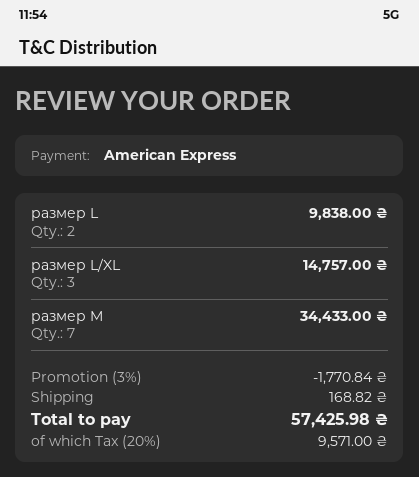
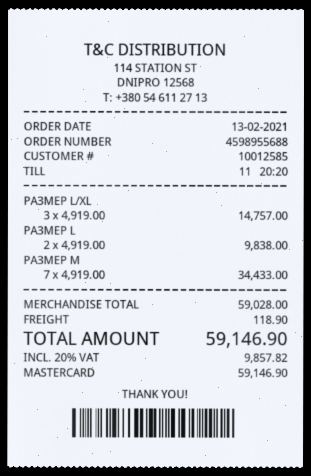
payment method: American Express -> Mastercard
discount: 3% = 1770.84 -> none
shipping: 168.82 -> 118.90
tax: 20% = 9571.00 -> 20% = 9857.82
total: 57425.98 -> 59146.90

